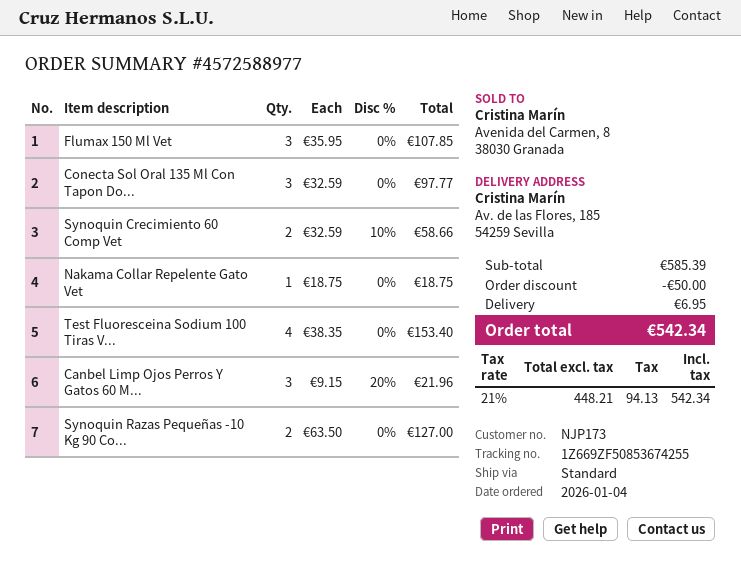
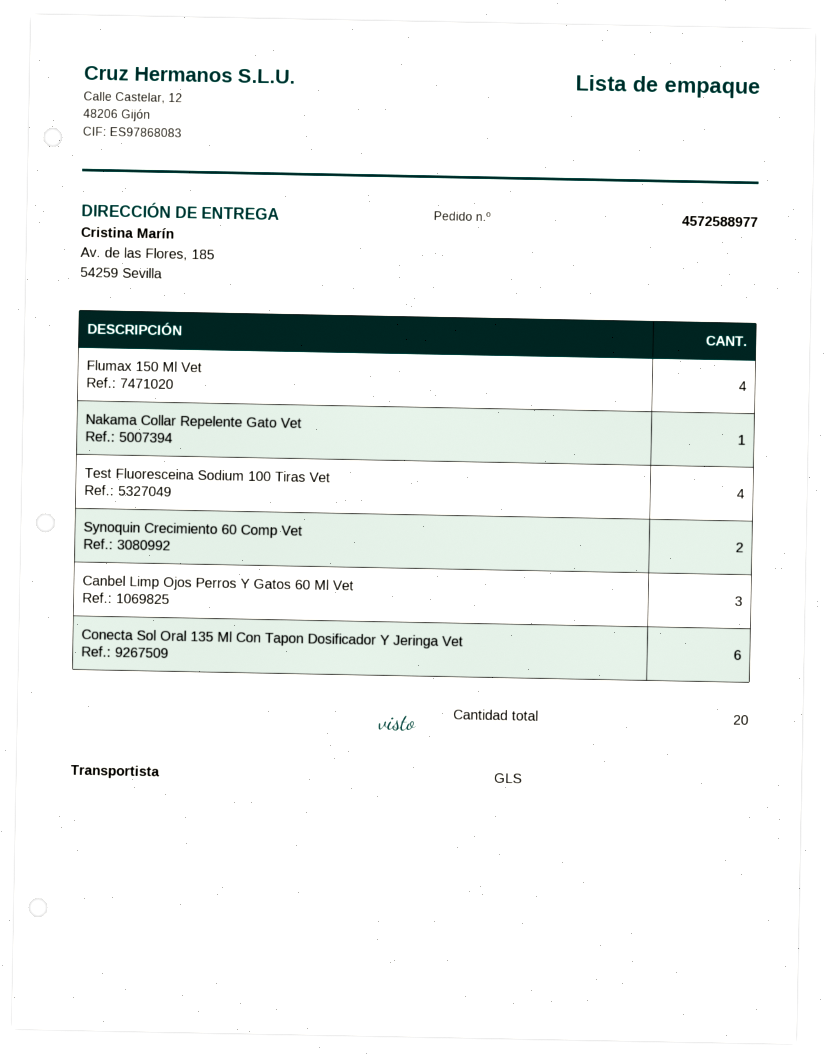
shipping method: standard -> GLS
Flumax 150 Ml Vet: 3 -> 4
Conecta Sol Oral 135 Ml Con Tapon Do...: 3 -> 6
Synoquin Razas Pequeñas -10 Kg 90 Co...: 2 -> none

